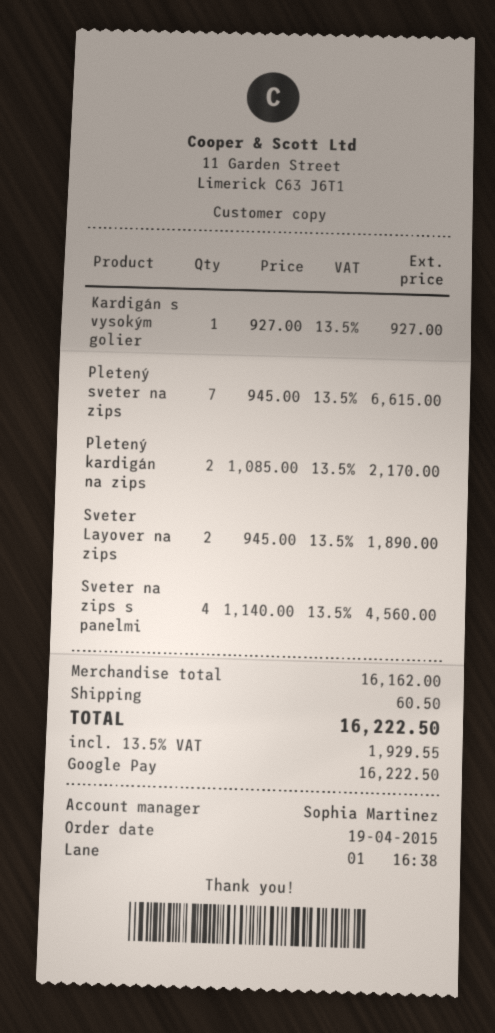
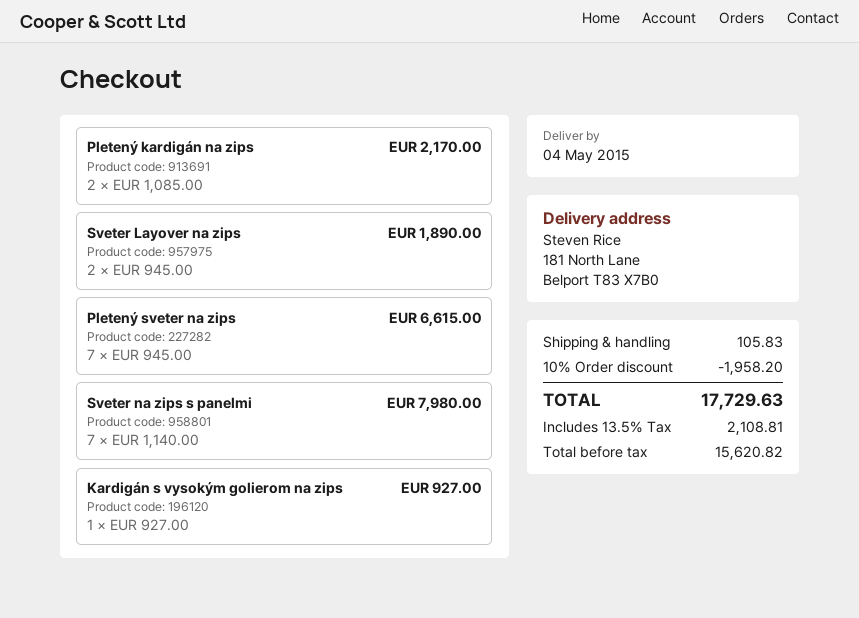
Sveter na zips s panelmi: 4 x 1140.00 = 4560.00 -> 7 x 1140.00 = 7980.00
discount: none -> 10% = 1958.20
shipping: 60.50 -> 105.83
tax: 13.5% = 1929.55 -> 13.5% = 2108.81
total: 16222.50 -> 17729.63

